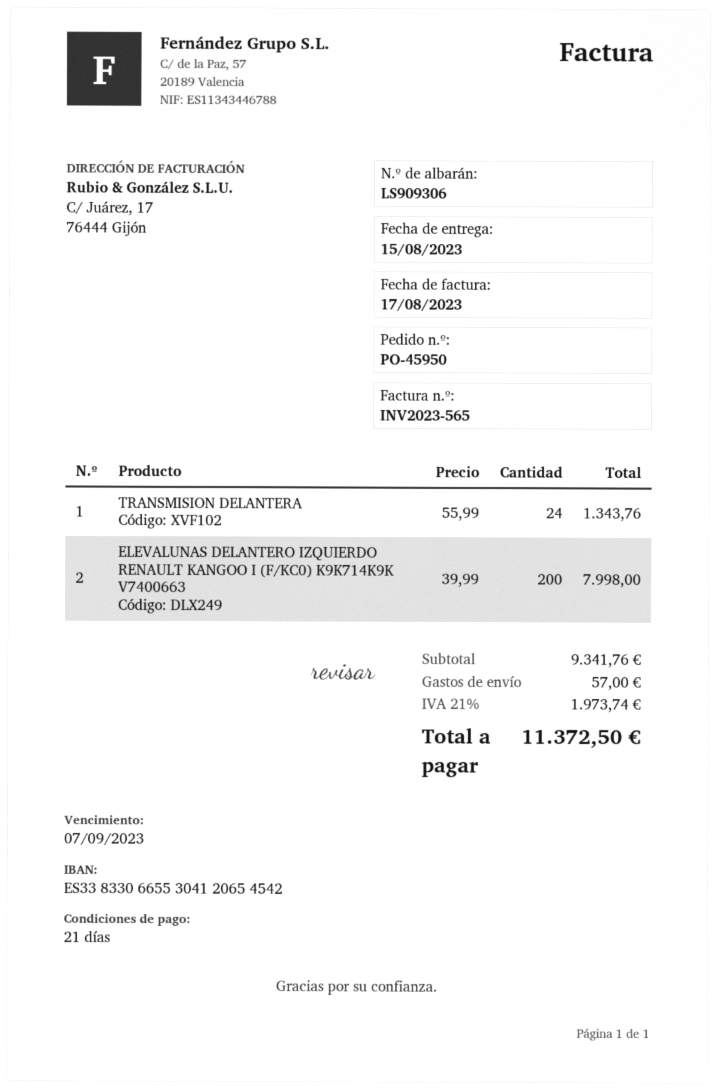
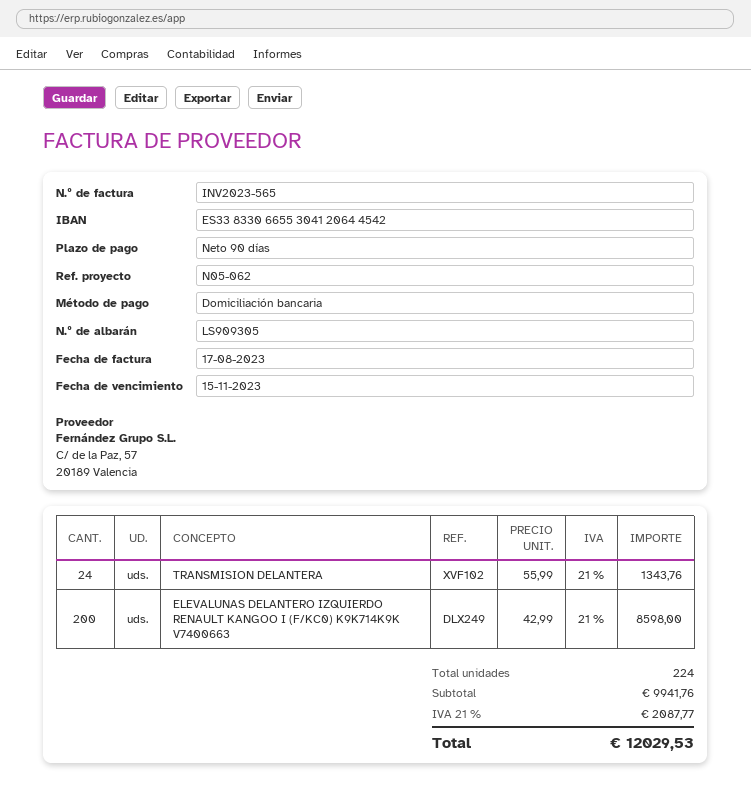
delivery note number: LS909306 -> LS909305
payment terms: 21 days -> 90 days
due date: 2023-09-07 -> 2023-11-15
bank account: ES3383306655304120654542 -> ES3383306655304120644542
ELEVALUNAS DELANTERO IZQUIERDO RENAULT KANGOO I (F/KC0) K9K714K9K V7400663: 200 x 39.99 = 7998.00 -> 200 x 42.99 = 8598.00
subtotal: 9341.76 -> 9941.76
shipping: 57.00 -> none
tax: 21% = 1973.74 -> 21% = 2087.77
total: 11372.50 -> 12029.53

